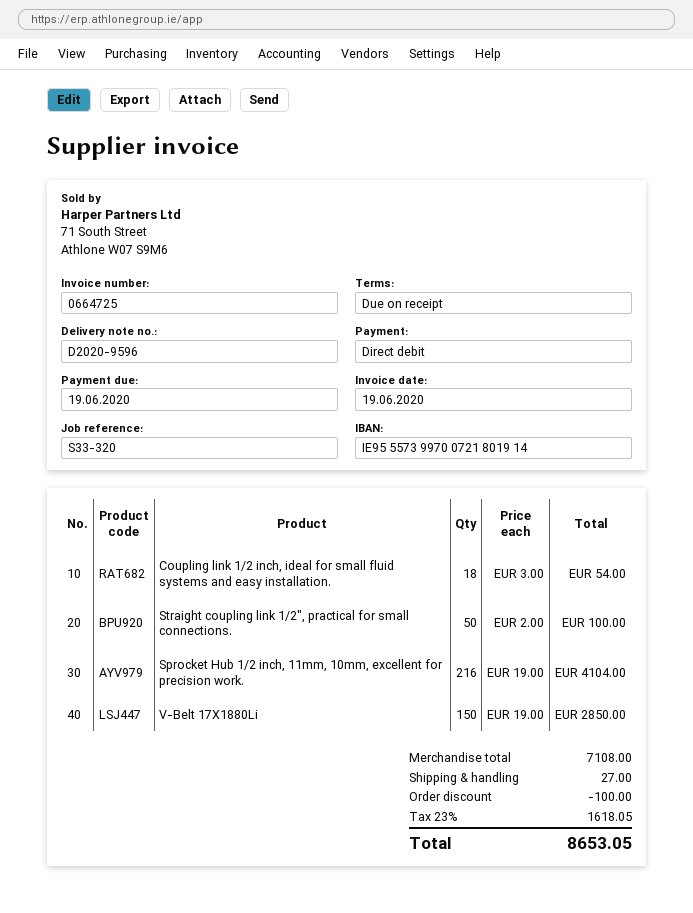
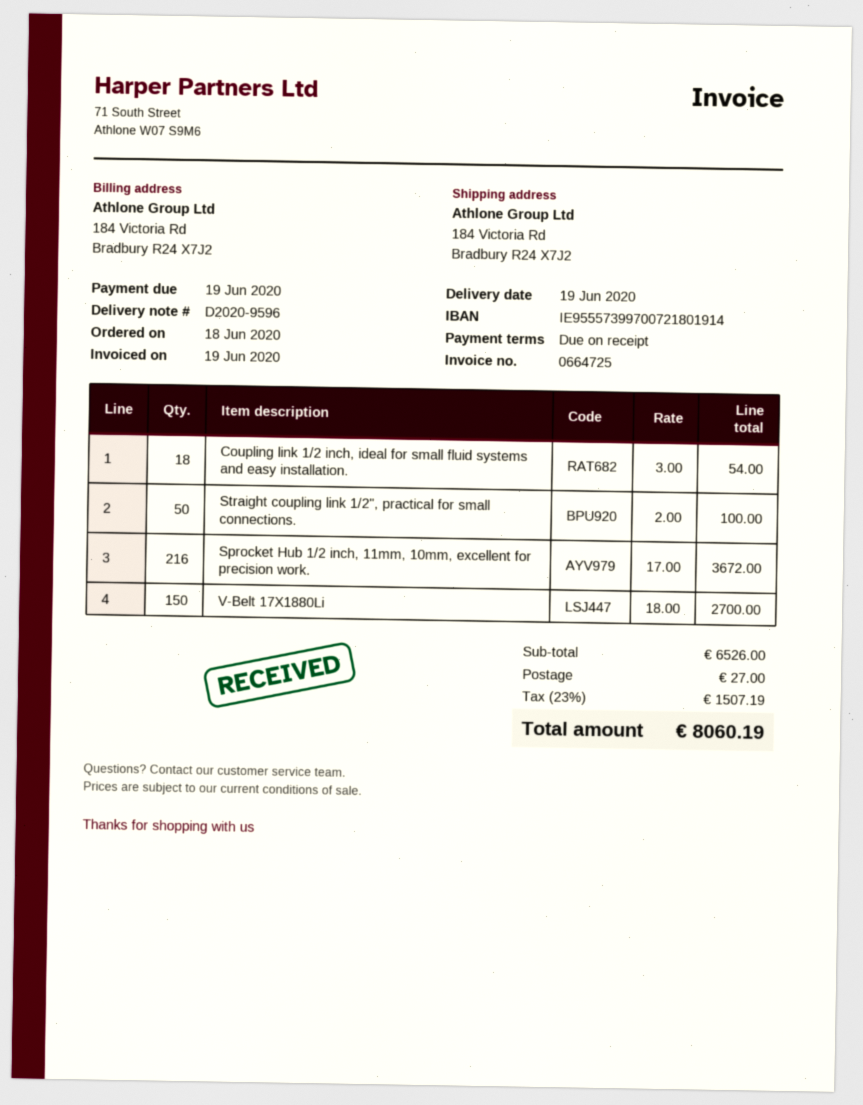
Sprocket Hub 1/2 inch, 11mm, 10mm, excellent for precision work.: 216 x 19.00 = 4104.00 -> 216 x 17.00 = 3672.00
V-Belt 17X1880Li: 150 x 19.00 = 2850.00 -> 150 x 18.00 = 2700.00
subtotal: 7108.00 -> 6526.00
discount: 100.00 -> none
tax: 23% = 1618.05 -> 23% = 1507.19
total: 8653.05 -> 8060.19

